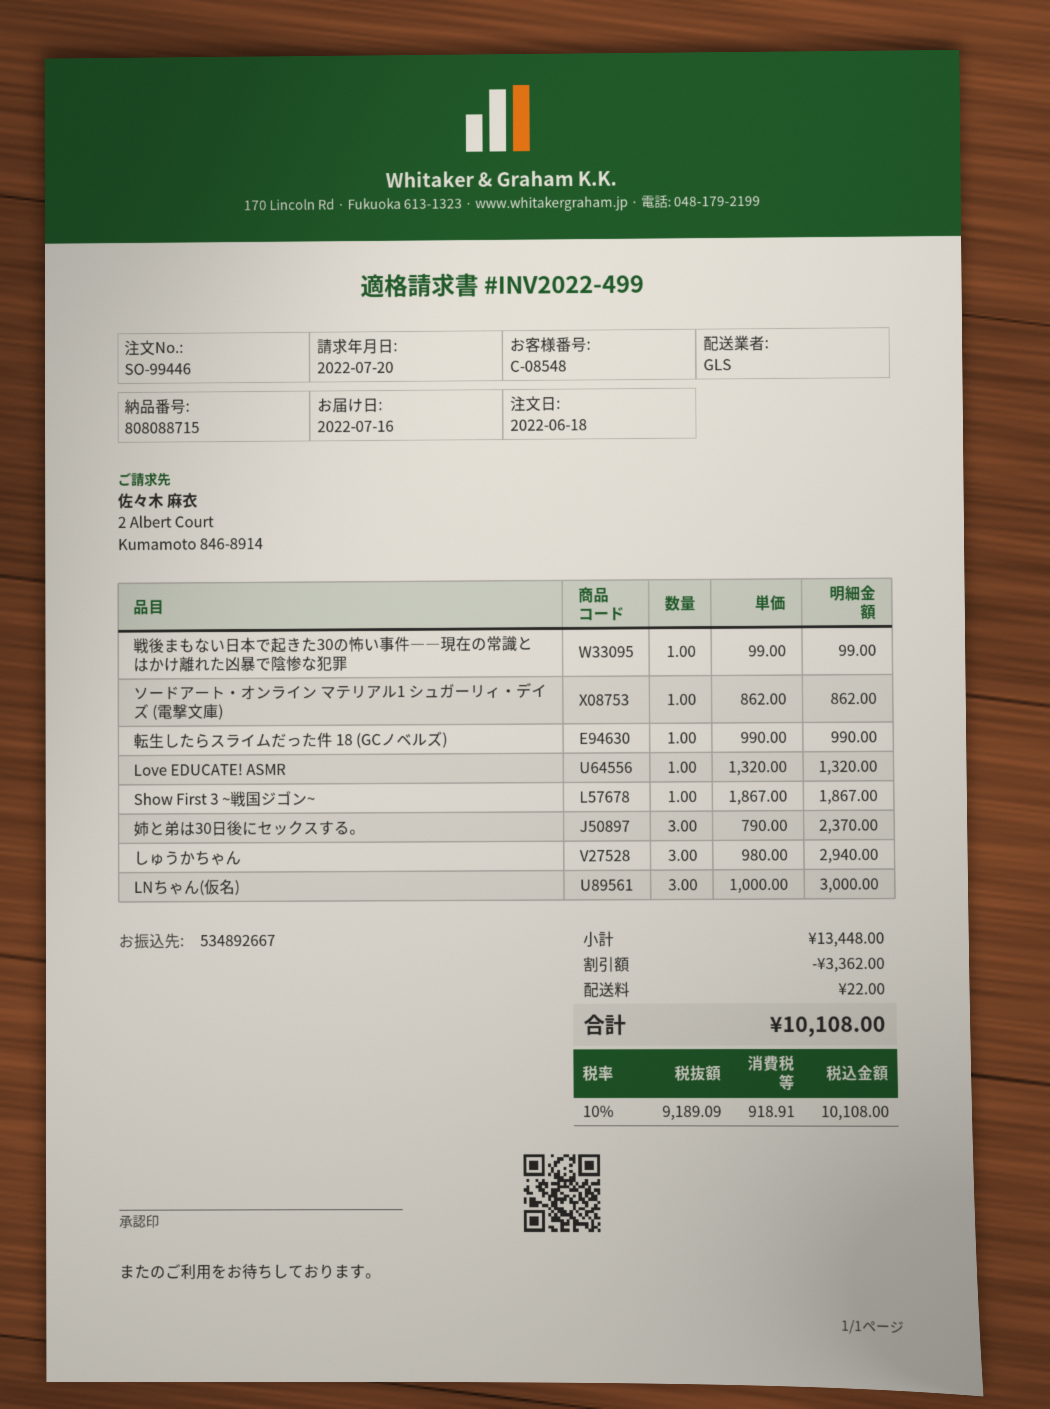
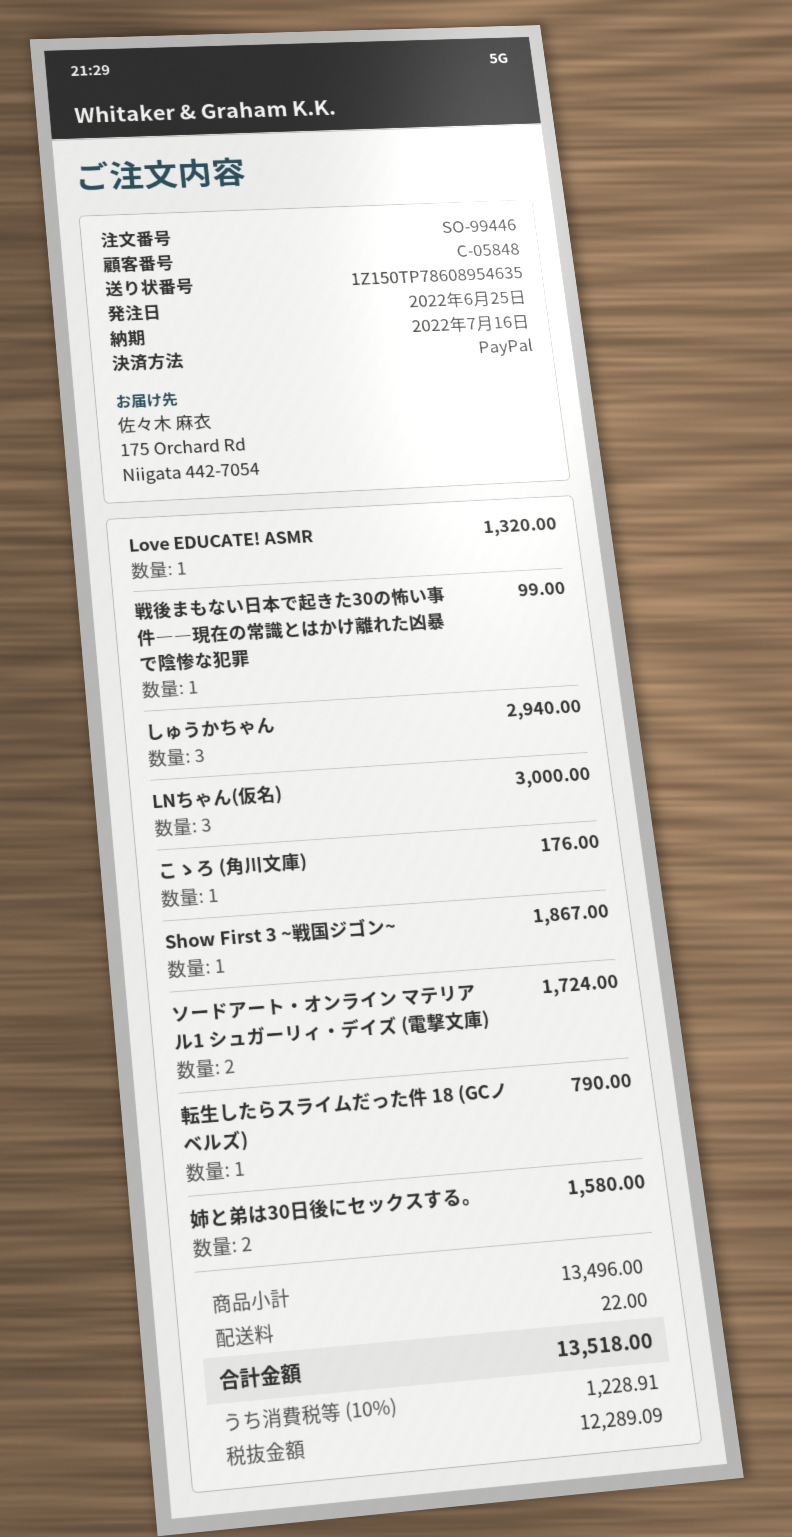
order date: 2022-06-18 -> 2022-06-25
customer number: C-08548 -> C-05848
ソードアート・オンライン マテリアル1 シュガーリィ・デイズ (電撃文庫): 1 for 862.00 -> 2 for 1724.00
転生したらスライムだった件 18 (GCノベルズ): 1 for 990.00 -> 1 for 790.00
姉と弟は30日後にセックスする。: 3 for 2370.00 -> 2 for 1580.00
こゝろ (角川文庫): none -> 1 for 176.00
subtotal: 13448.00 -> 13496.00
discount: 3362.00 -> none
net: 9189.09 -> 12289.09
tax: 10% = 918.91 -> 10% = 1228.91
total: 10108.00 -> 13518.00

